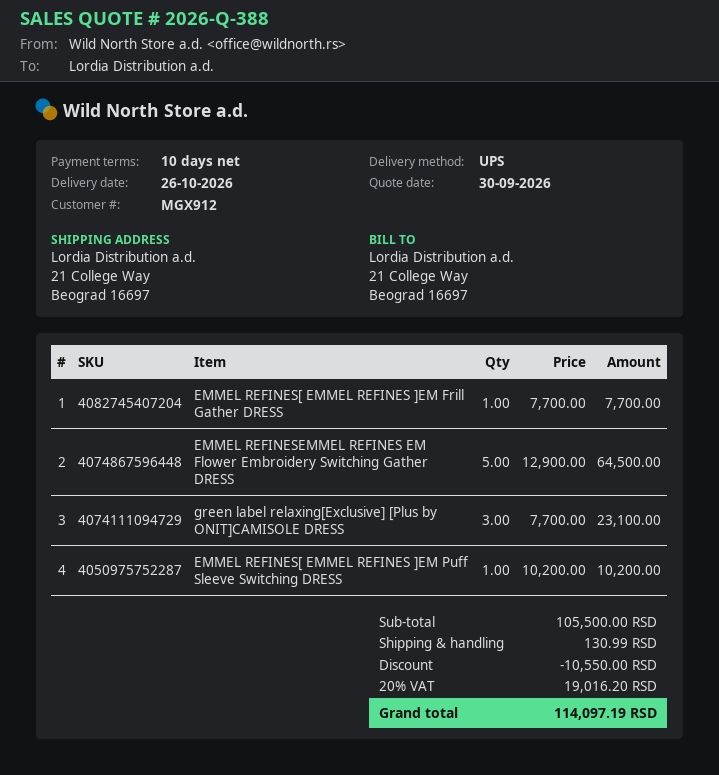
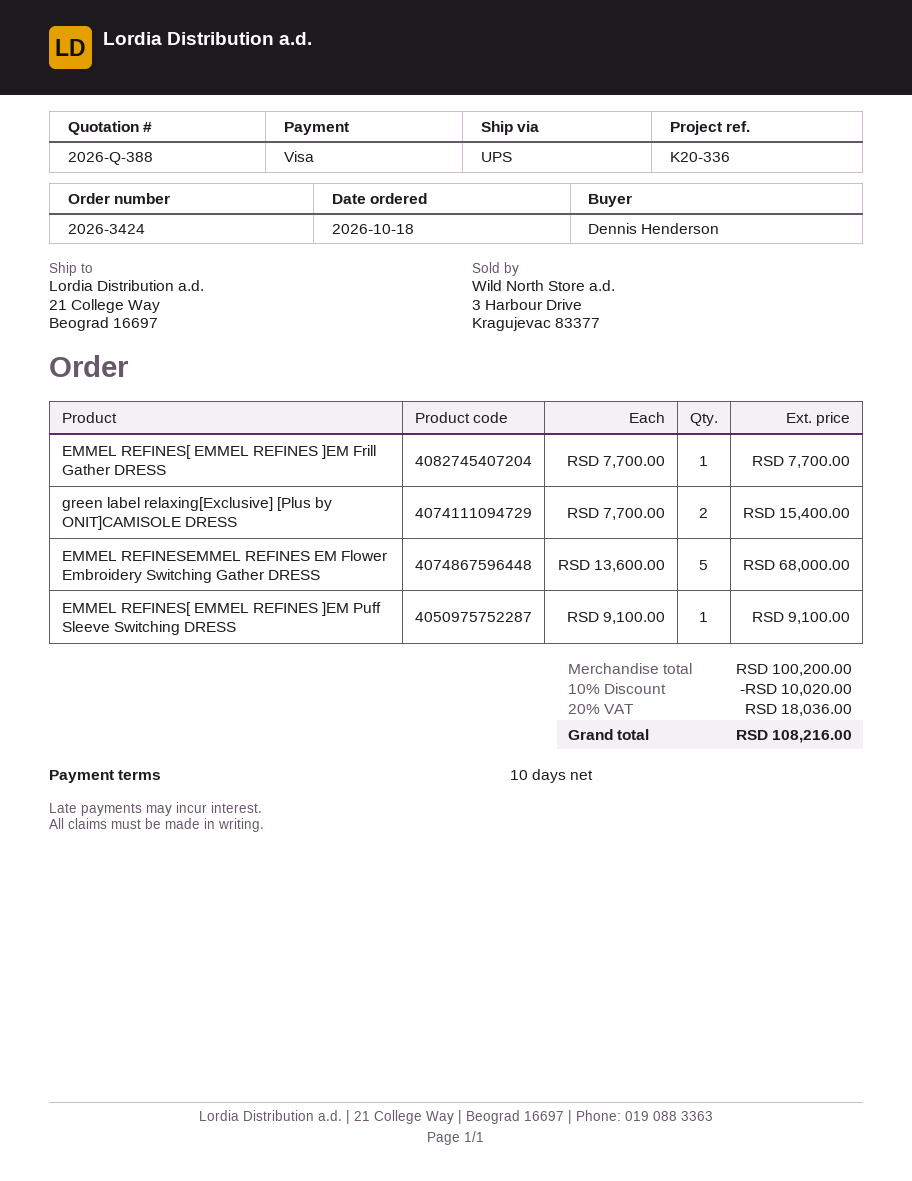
EMMEL REFINESEMMEL REFINES EM Flower Embroidery Switching Gather DRESS: 5 x 12900.00 = 64500.00 -> 5 x 13600.00 = 68000.00
green label relaxing[Exclusive] [Plus by ONIT]CAMISOLE DRESS: 3 x 7700.00 = 23100.00 -> 2 x 7700.00 = 15400.00
EMMEL REFINES[ EMMEL REFINES ]EM Puff Sleeve Switching DRESS: 1 x 10200.00 = 10200.00 -> 1 x 9100.00 = 9100.00
subtotal: 105500.00 -> 100200.00
discount: 10550.00 -> 10020.00
shipping: 130.99 -> none
tax: 20% = 19016.20 -> 20% = 18036.00
total: 114097.19 -> 108216.00

